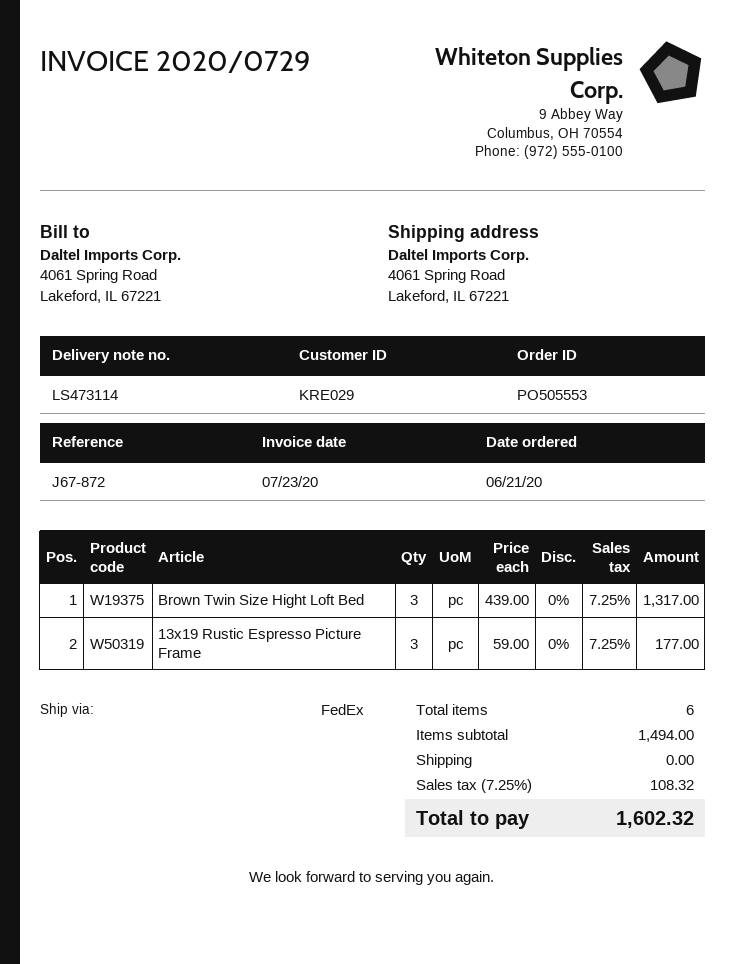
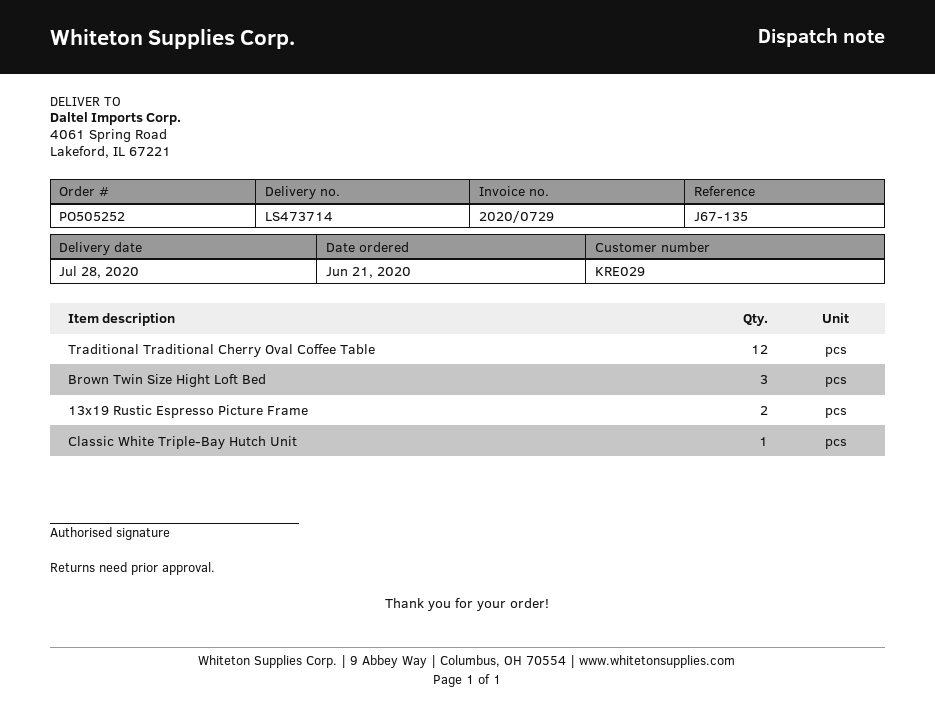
order number: PO505553 -> PO505252
delivery note number: LS473114 -> LS473714
reference: J67-872 -> J67-135
13x19 Rustic Espresso Picture Frame: 3 -> 2
Traditional Traditional Cherry Oval Coffee Table: none -> 12
Classic White Triple-Bay Hutch Unit: none -> 1

